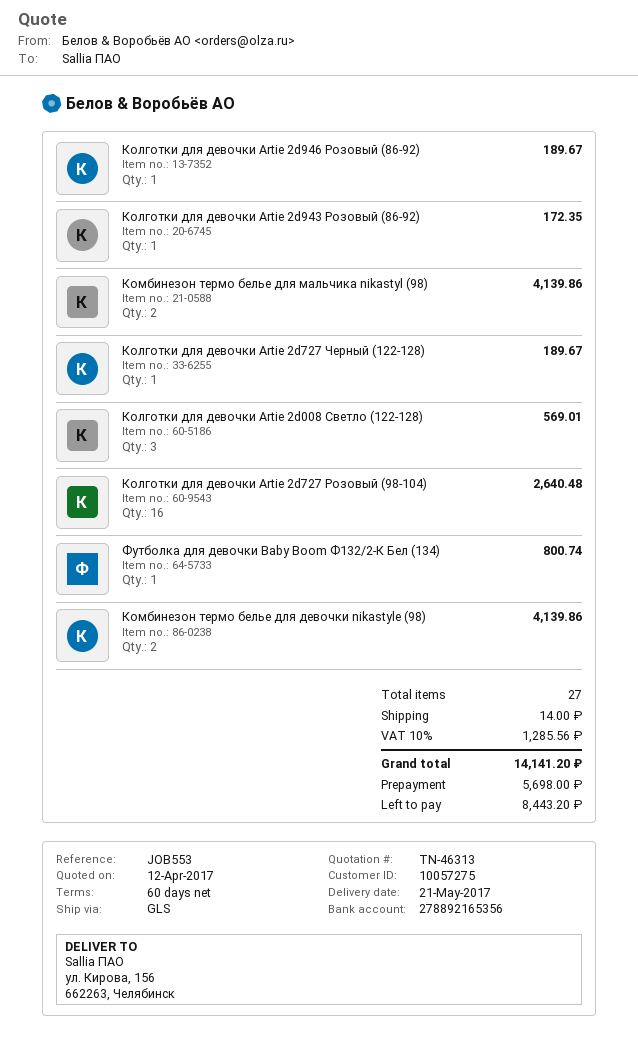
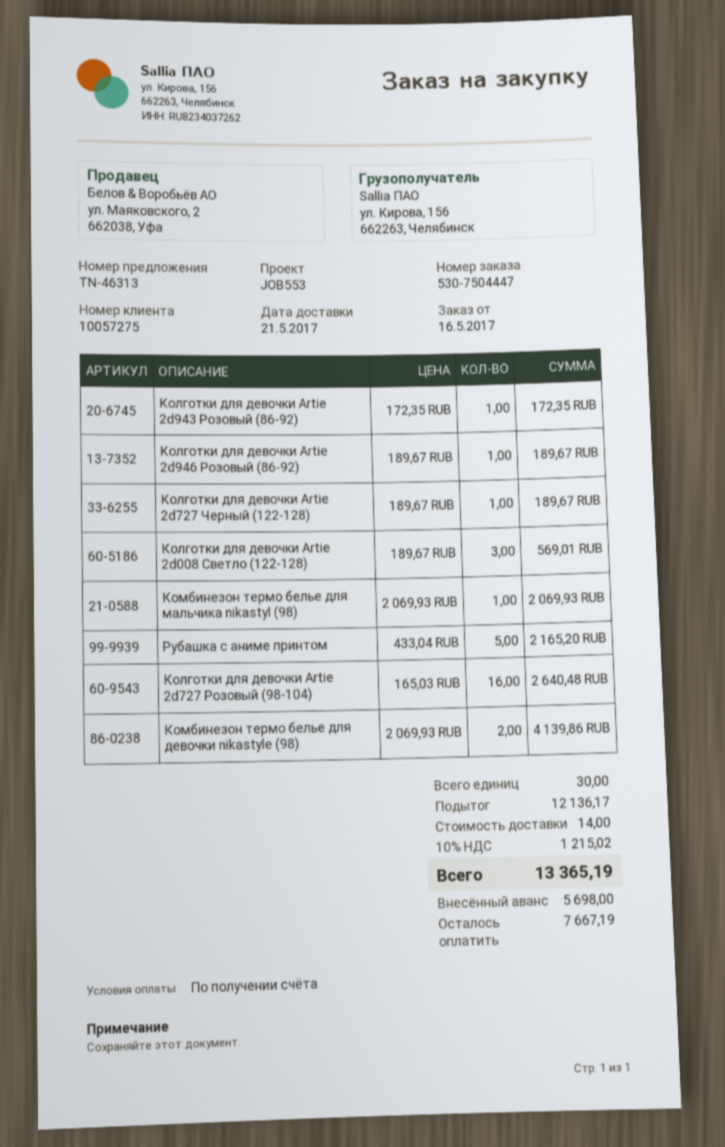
payment terms: 60 days -> on receipt
Комбинезон термо белье для мальчика nikastyl (98): 2 for 4139.86 -> 1 for 2069.93
Футболка для девочки Baby Boom Ф132/2-К Бел (134): 1 for 800.74 -> none
Рубашка с аниме принтом: none -> 5 for 2165.20
total quantity: 27 -> 30
tax: 10% = 1285.56 -> 10% = 1215.02
total: 14141.20 -> 13365.19
balance: 8443.20 -> 7667.19

